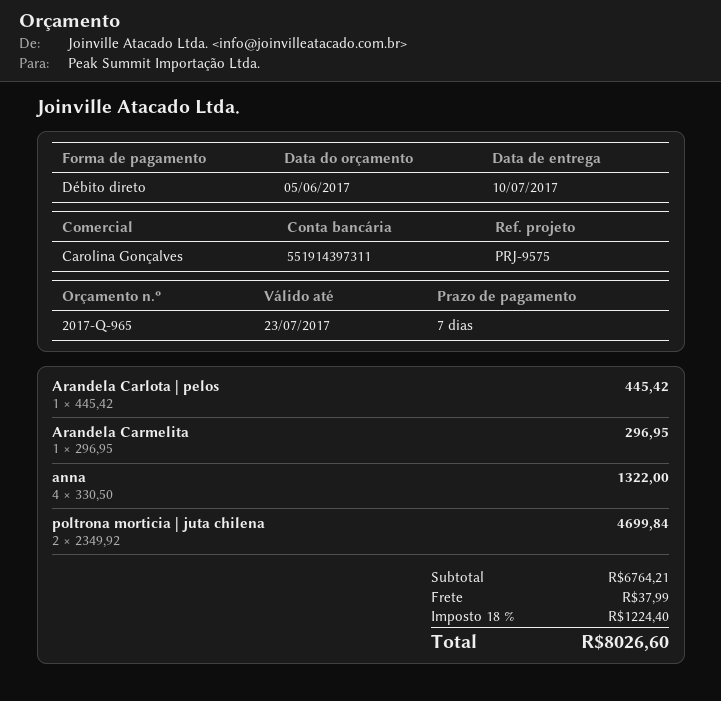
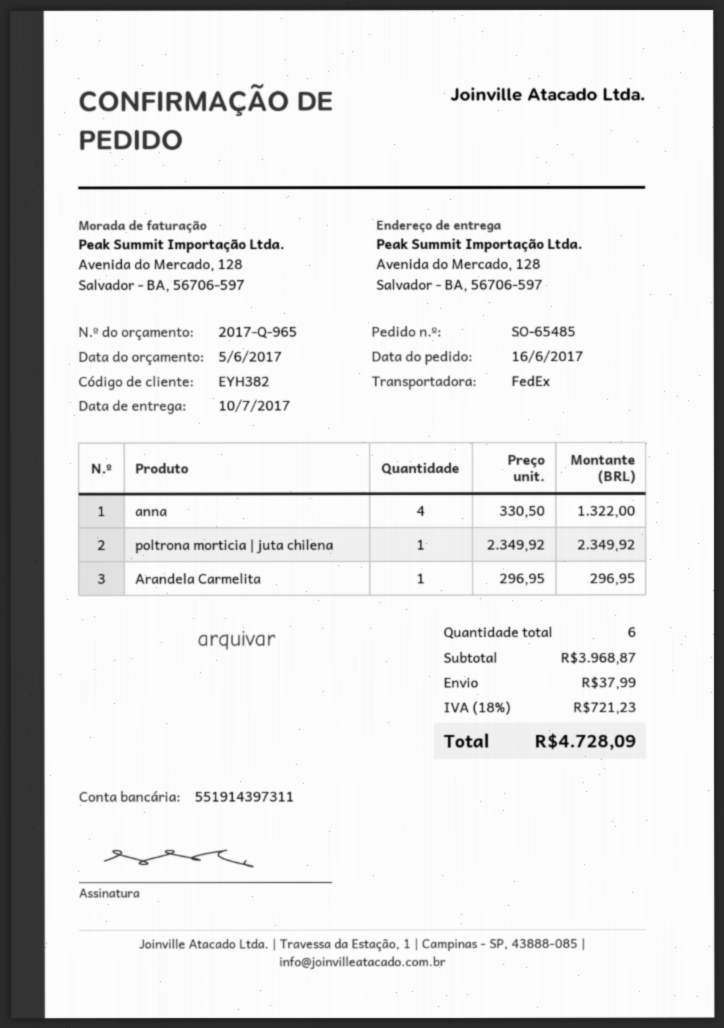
Arandela Carlota | pelos: 1 x 445.42 = 445.42 -> none
poltrona morticia | juta chilena: 2 x 2349.92 = 4699.84 -> 1 x 2349.92 = 2349.92
subtotal: 6764.21 -> 3968.87
tax: 18% = 1224.40 -> 18% = 721.23
total: 8026.60 -> 4728.09

